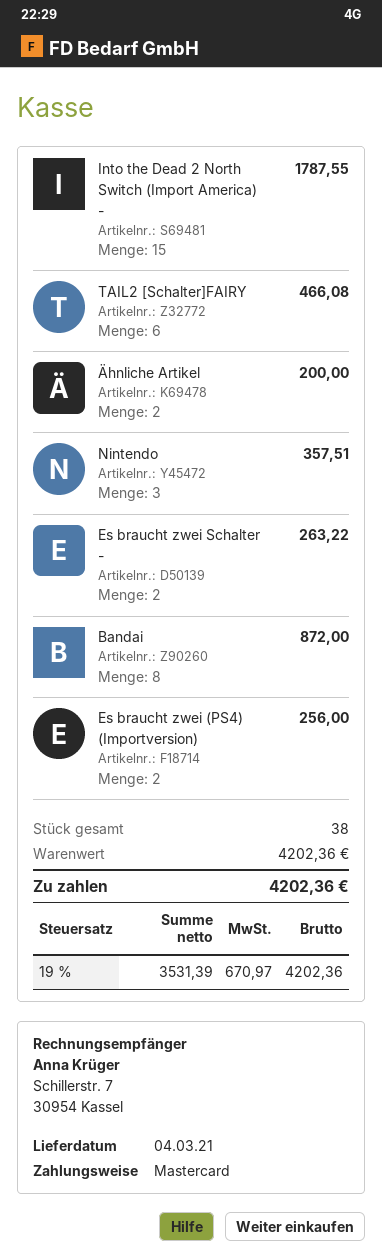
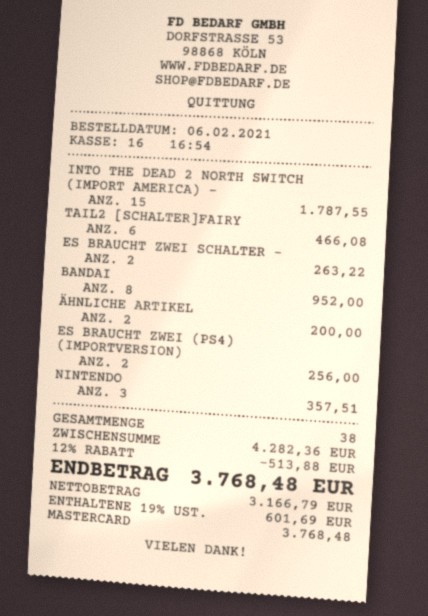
Bandai: 8 for 872.00 -> 8 for 952.00
subtotal: 4202.36 -> 4282.36
discount: none -> 12% = 513.88
net: 3531.39 -> 3166.79
tax: 19% = 670.97 -> 19% = 601.69
total: 4202.36 -> 3768.48

